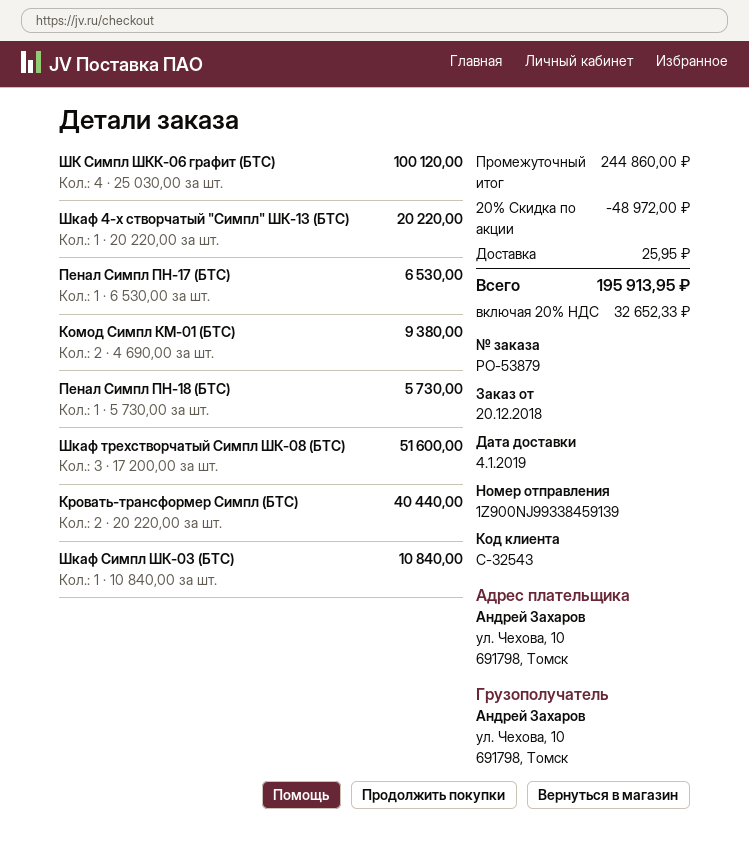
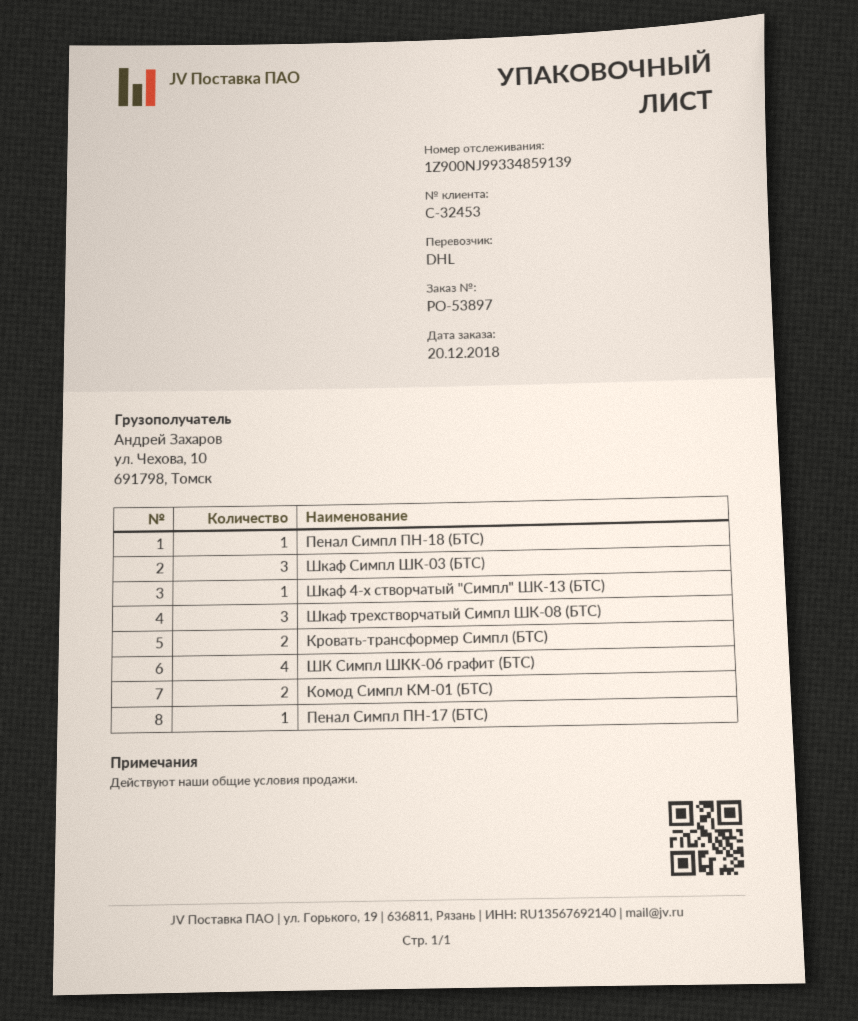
order number: PO-53879 -> PO-53897
customer number: C-32543 -> C-32453
tracking number: 1Z900NJ99338459139 -> 1Z900NJ99334859139
Шкаф Симпл ШК-03 (БТС): 1 -> 3

